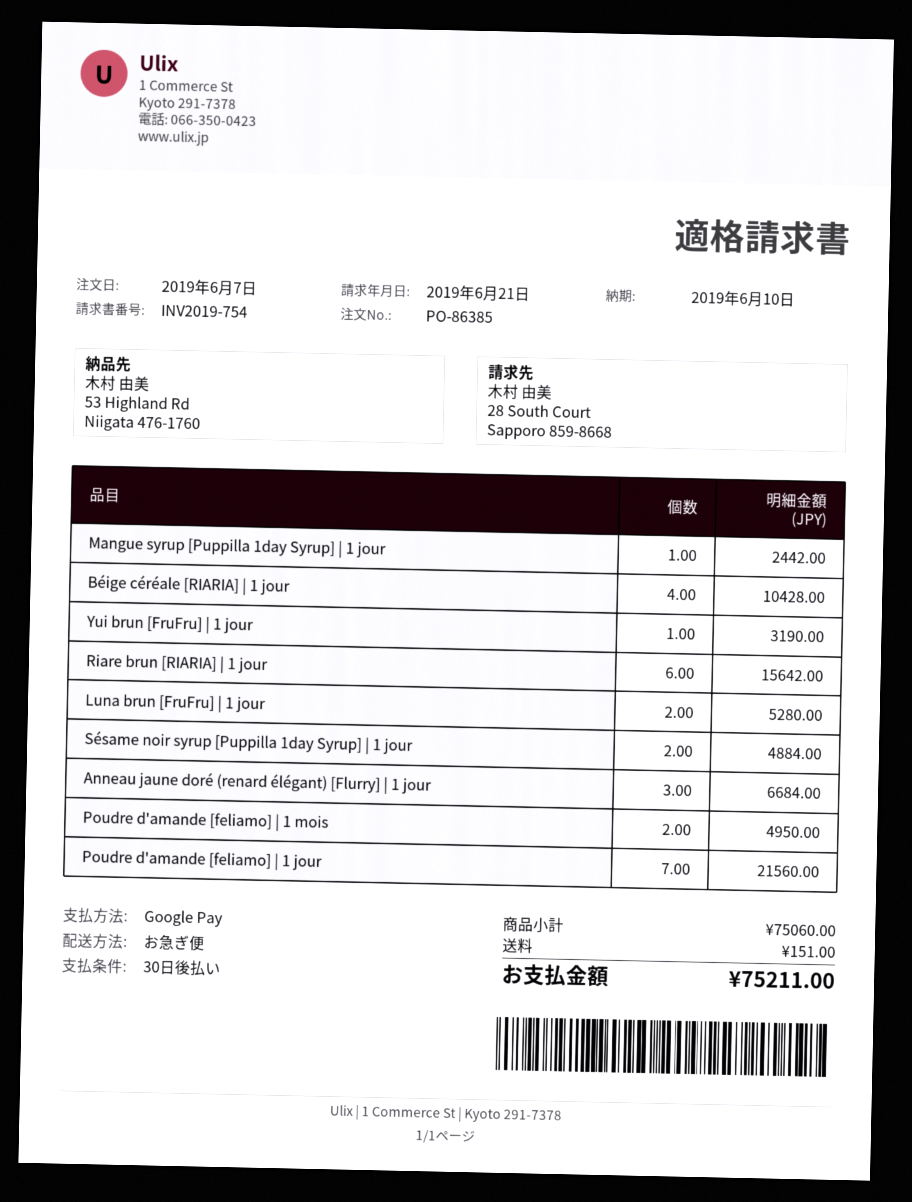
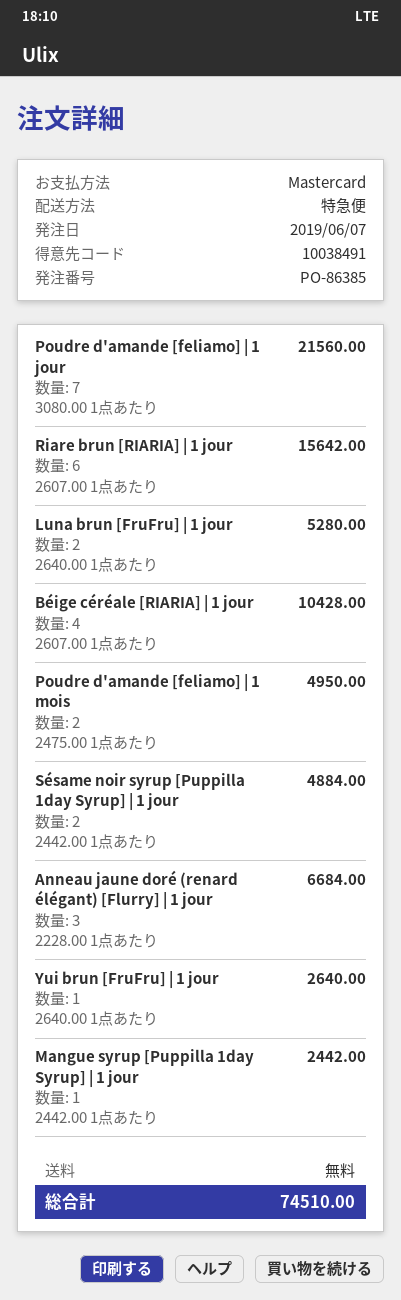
payment method: Google Pay -> Mastercard
Yui brun [FruFru] | 1 jour: 1 for 3190.00 -> 1 for 2640.00
shipping: 151.00 -> 0.00
total: 75211.00 -> 74510.00

